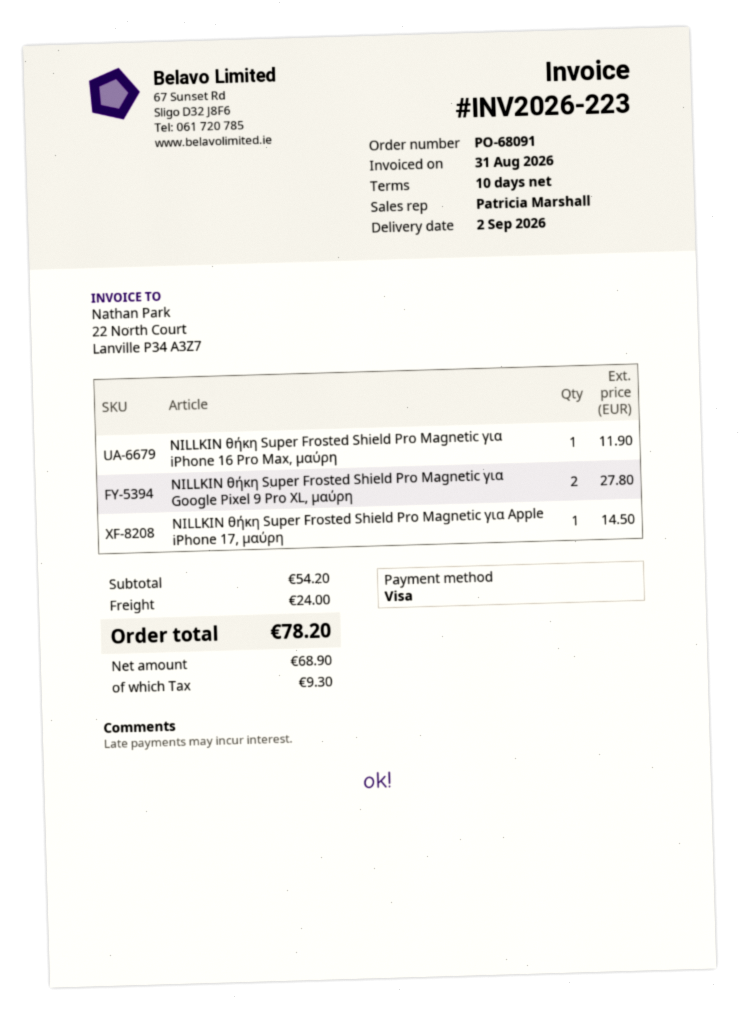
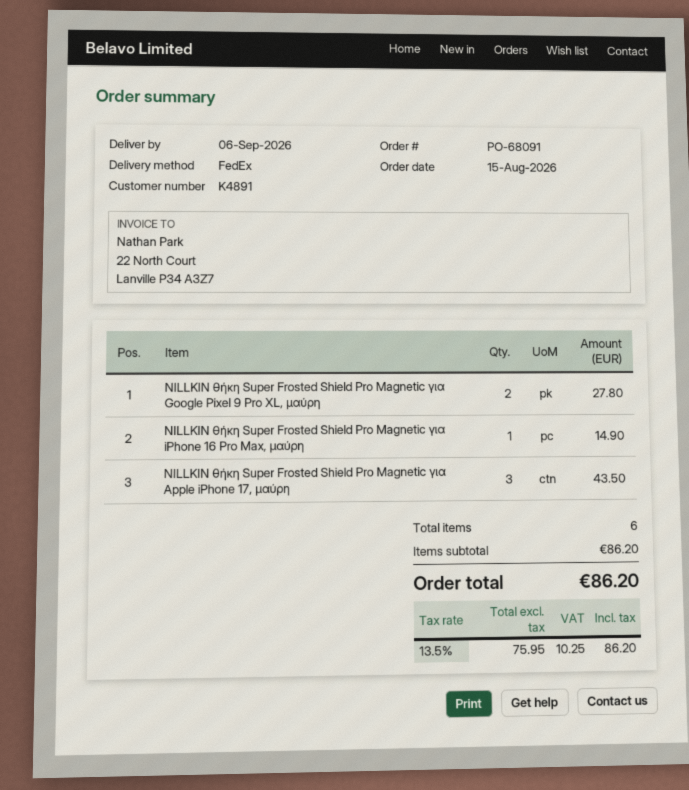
delivery date: 2026-09-02 -> 2026-09-06
NILLKIN θήκη Super Frosted Shield Pro Magnetic για iPhone 16 Pro Max, μαύρη: 1 for 11.90 -> 1 for 14.90
NILLKIN θήκη Super Frosted Shield Pro Magnetic για Apple iPhone 17, μαύρη: 1 for 14.50 -> 3 for 43.50
subtotal: 54.20 -> 86.20
shipping: 24.00 -> none
net: 68.90 -> 75.95
tax: 9.30 -> 10.25
total: 78.20 -> 86.20

